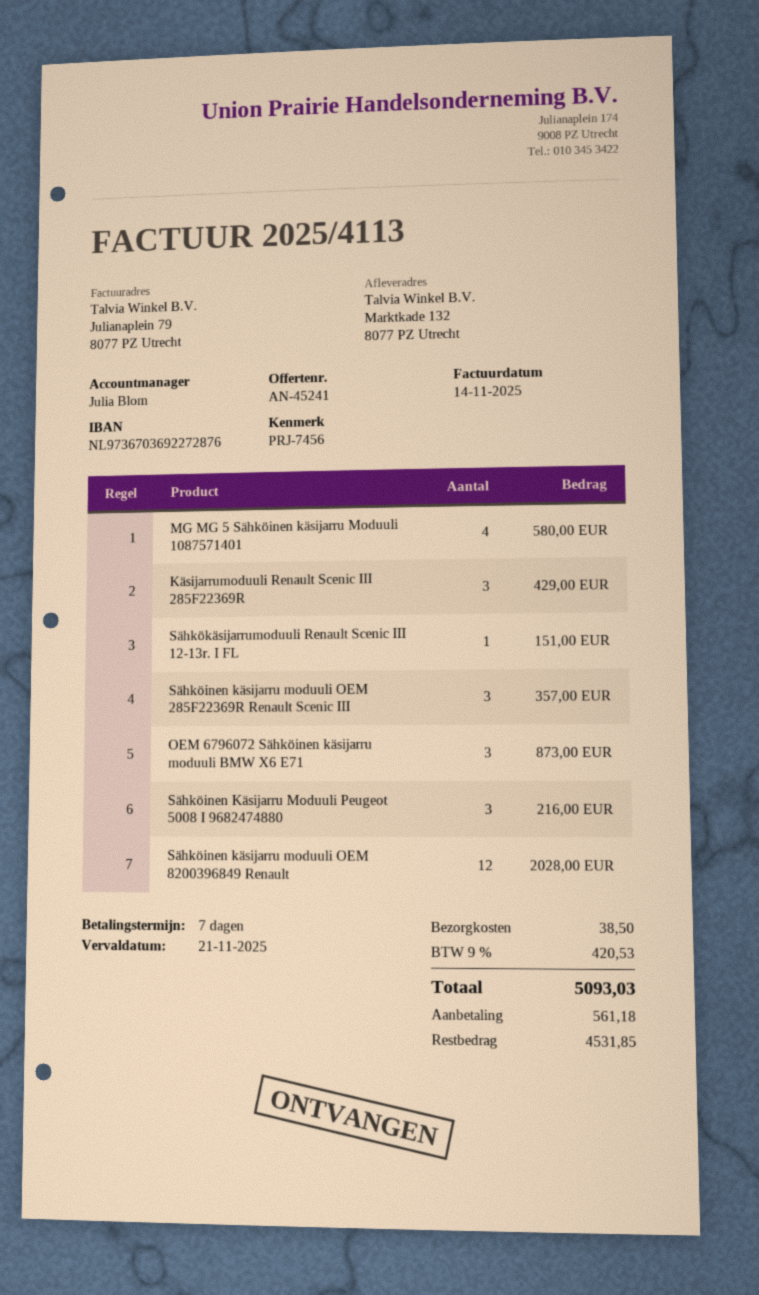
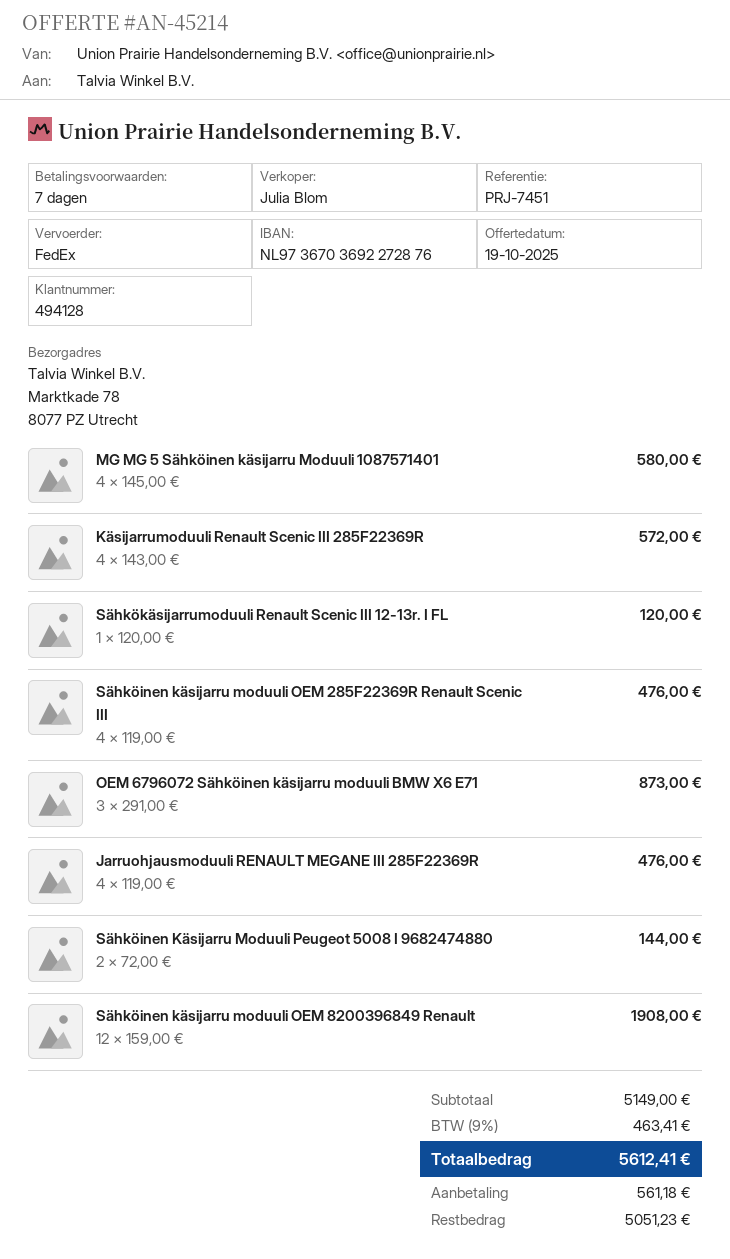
quote number: AN-45241 -> AN-45214
reference: PRJ-7456 -> PRJ-7451
ship to: Marktkade 132, 8077 PZ Utrecht -> Marktkade 78, 8077 PZ Utrecht
Käsijarrumoduuli Renault Scenic III 285F22369R: 3 for 429.00 -> 4 for 572.00
Sähkökäsijarrumoduuli Renault Scenic III 12-13r. I FL: 1 for 151.00 -> 1 for 120.00
Sähköinen käsijarru moduuli OEM 285F22369R Renault Scenic III: 3 for 357.00 -> 4 for 476.00
Sähköinen Käsijarru Moduuli Peugeot 5008 I 9682474880: 3 for 216.00 -> 2 for 144.00
Sähköinen käsijarru moduuli OEM 8200396849 Renault: 12 for 2028.00 -> 12 for 1908.00
Jarruohjausmoduuli RENAULT MEGANE III 285F22369R: none -> 4 for 476.00
shipping: 38.50 -> none
tax: 9% = 420.53 -> 9% = 463.41
total: 5093.03 -> 5612.41
balance: 4531.85 -> 5051.23

